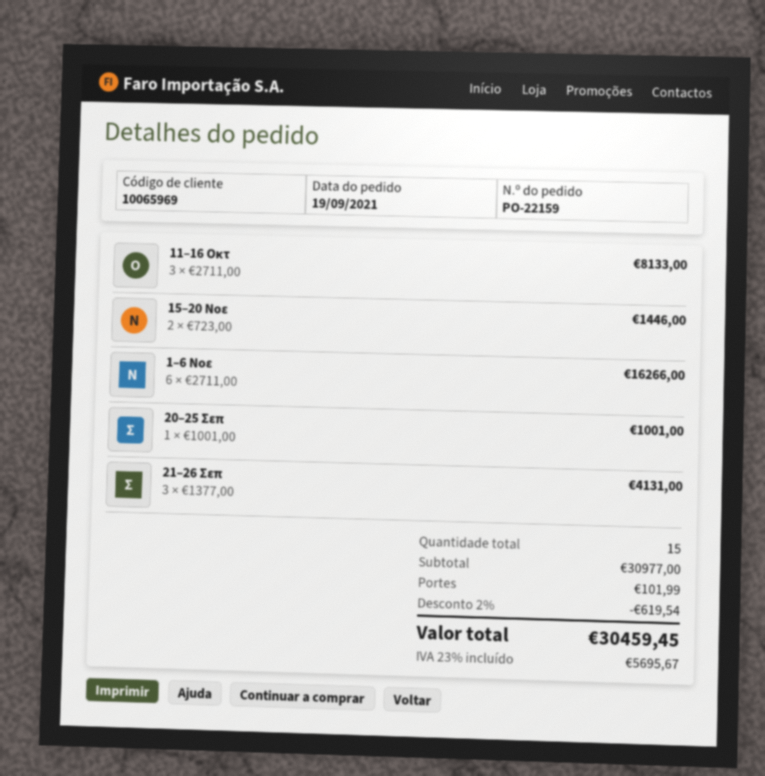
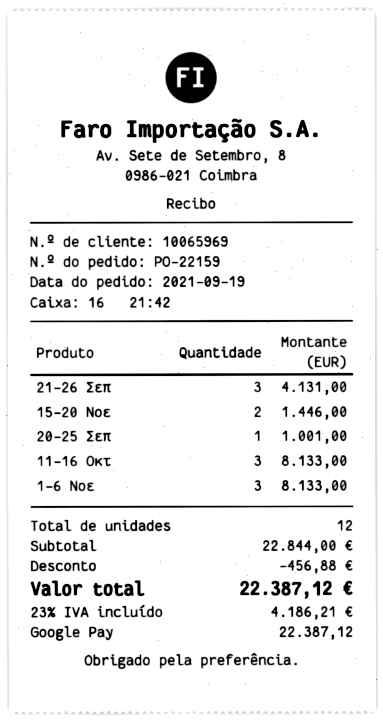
1–6 Νοε: 6 for 16266.00 -> 3 for 8133.00
total quantity: 15 -> 12
subtotal: 30977.00 -> 22844.00
discount: 619.54 -> 456.88
shipping: 101.99 -> none
tax: 23% = 5695.67 -> 23% = 4186.21
total: 30459.45 -> 22387.12

